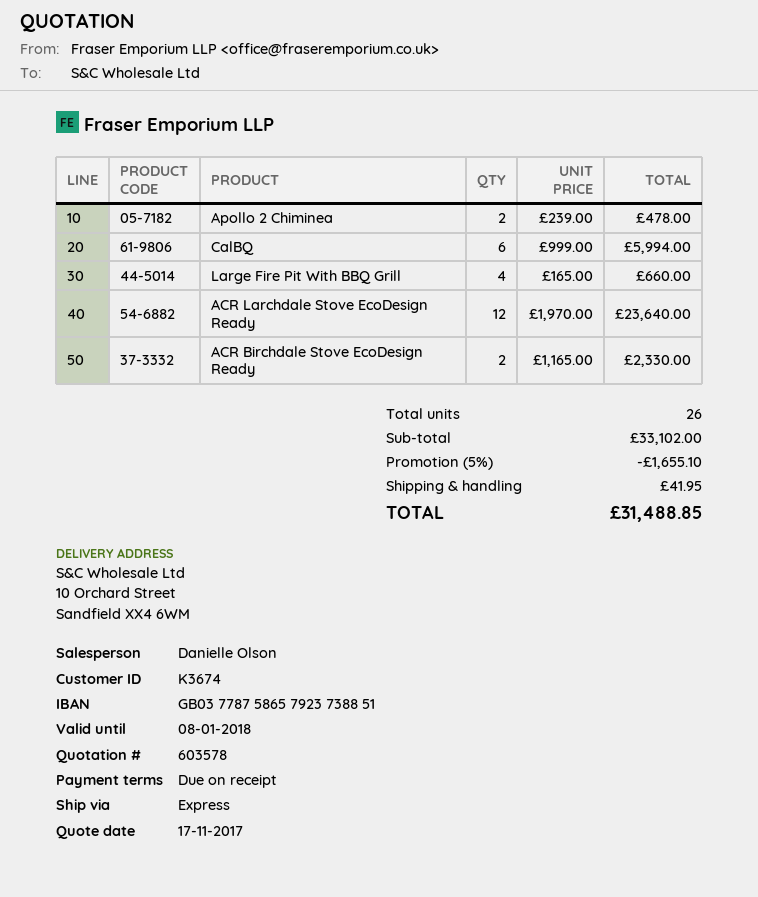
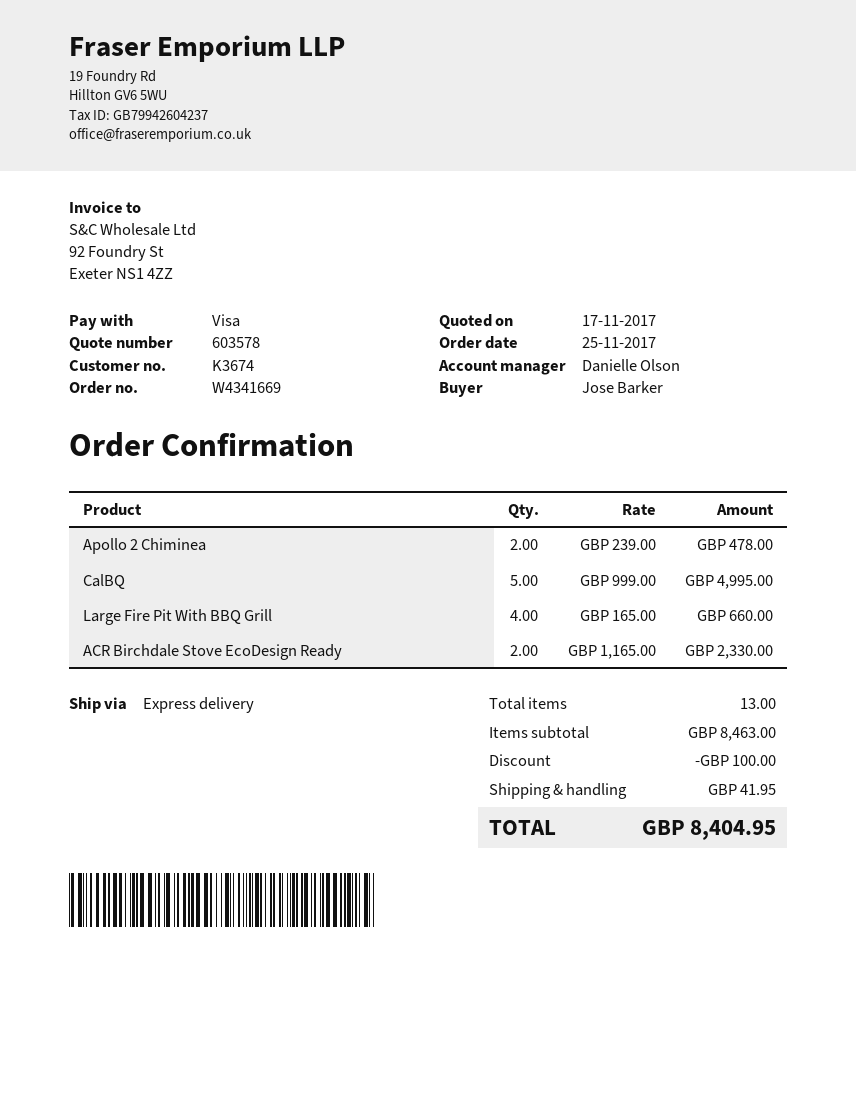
CalBQ: 6 x 999.00 = 5994.00 -> 5 x 999.00 = 4995.00
ACR Larchdale Stove EcoDesign Ready: 12 x 1970.00 = 23640.00 -> none
total quantity: 26 -> 13
subtotal: 33102.00 -> 8463.00
discount: 1655.10 -> 100.00
total: 31488.85 -> 8404.95

